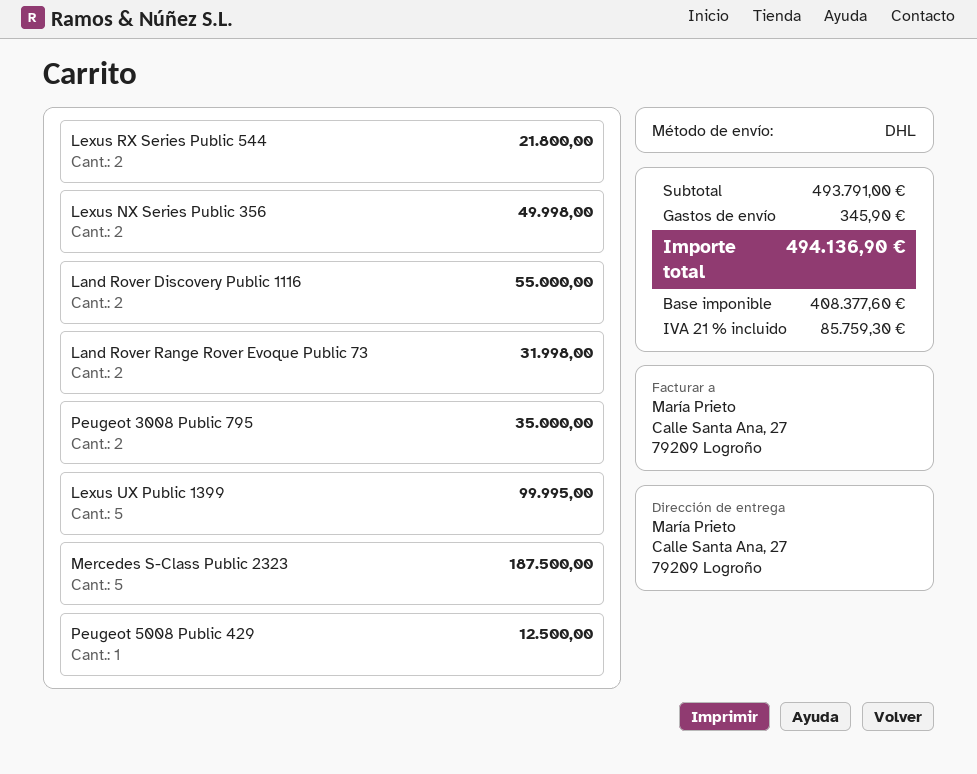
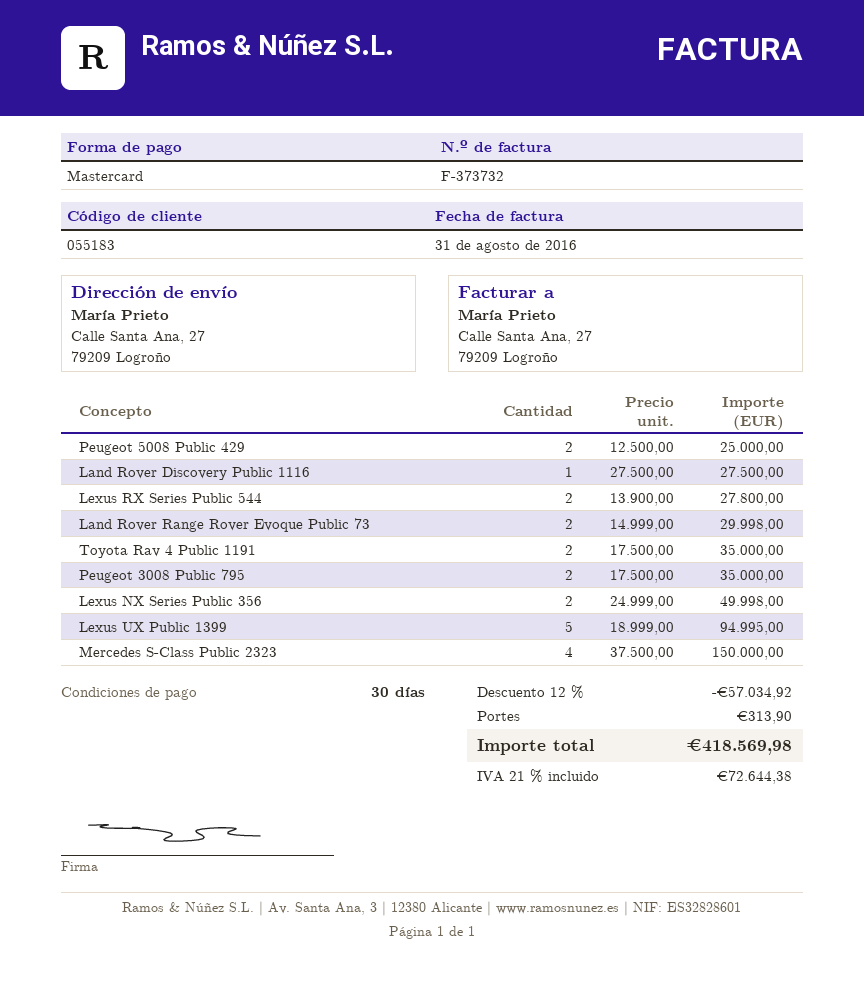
Lexus RX Series Public 544: 2 for 21800.00 -> 2 for 27800.00
Land Rover Discovery Public 1116: 2 for 55000.00 -> 1 for 27500.00
Land Rover Range Rover Evoque Public 73: 2 for 31998.00 -> 2 for 29998.00
Lexus UX Public 1399: 5 for 99995.00 -> 5 for 94995.00
Mercedes S-Class Public 2323: 5 for 187500.00 -> 4 for 150000.00
Peugeot 5008 Public 429: 1 for 12500.00 -> 2 for 25000.00
Toyota Rav 4 Public 1191: none -> 2 for 35000.00
discount: none -> 12% = 57034.92
shipping: 345.90 -> 313.90
tax: 21% = 85759.30 -> 21% = 72644.38
total: 494136.90 -> 418569.98

